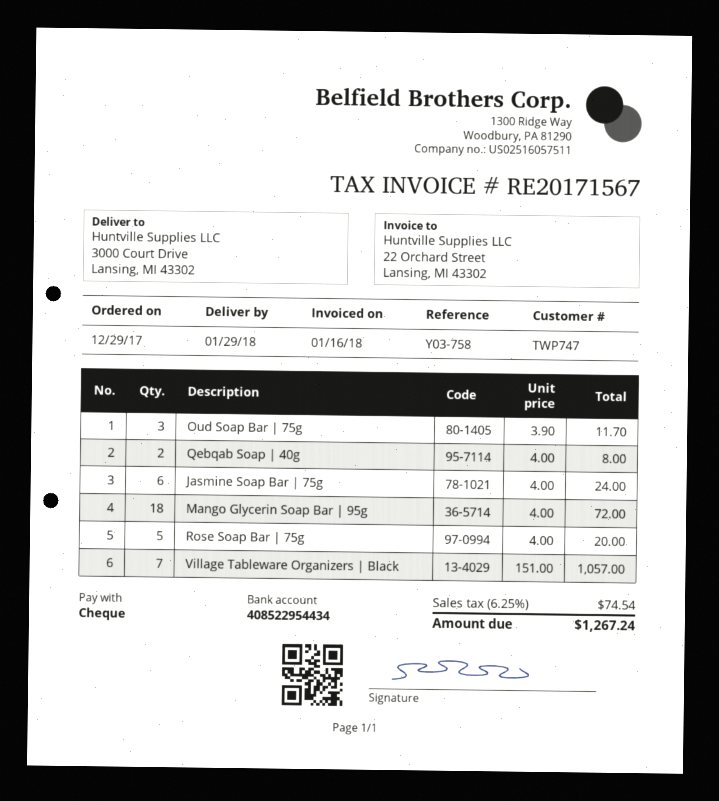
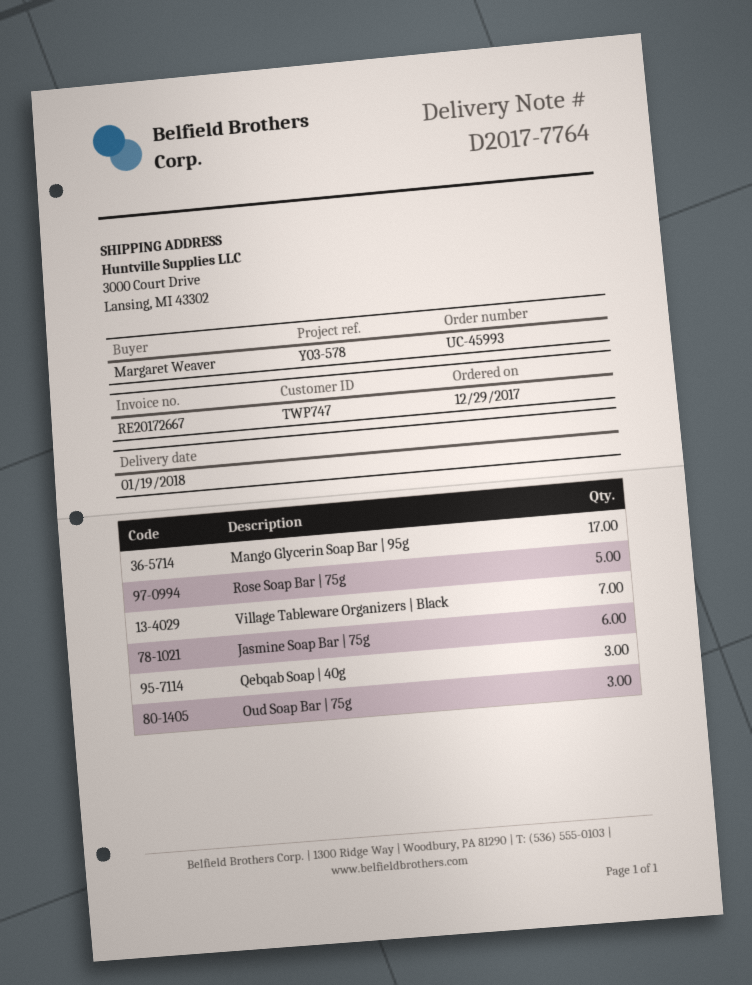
delivery date: 2018-01-29 -> 2018-01-19
invoice number: RE20171567 -> RE20172667
reference: Y03-758 -> Y03-578
Qebqab Soap | 40g: 2 -> 3
Mango Glycerin Soap Bar | 95g: 18 -> 17

